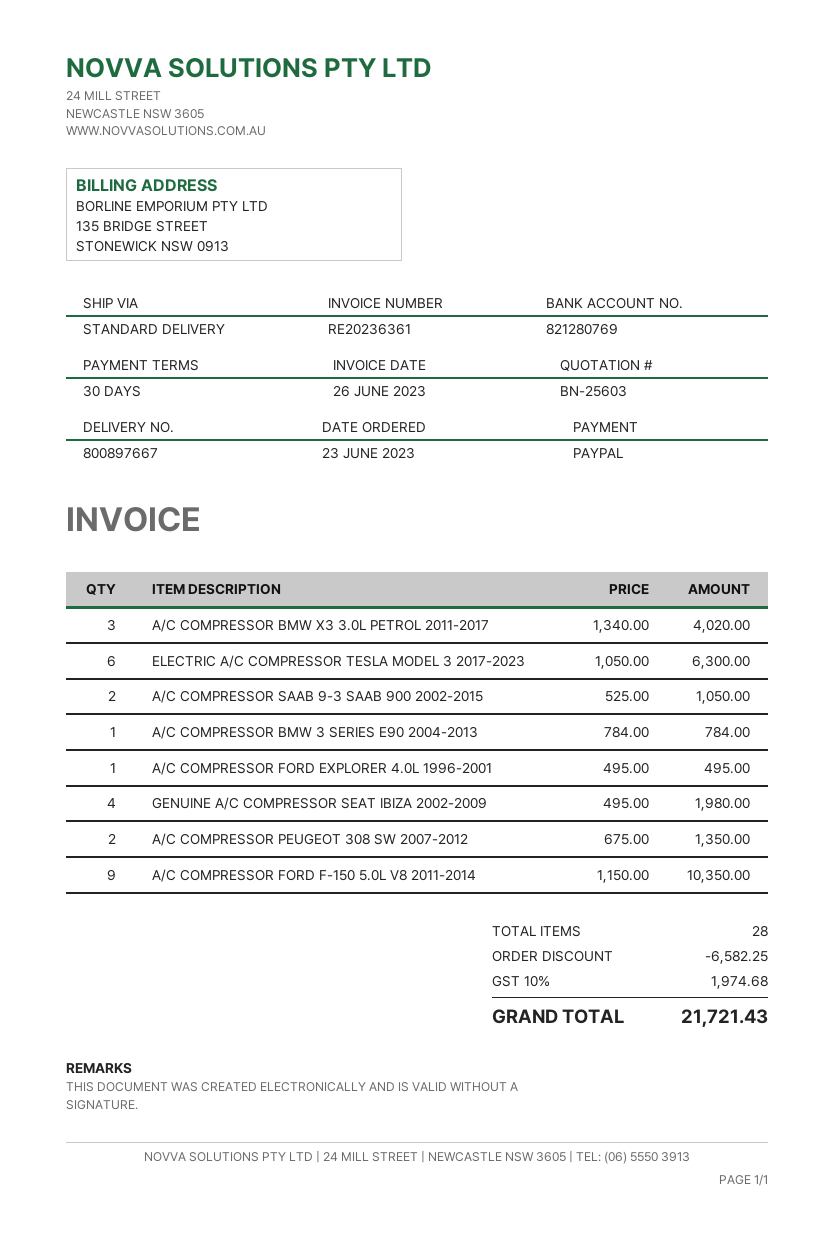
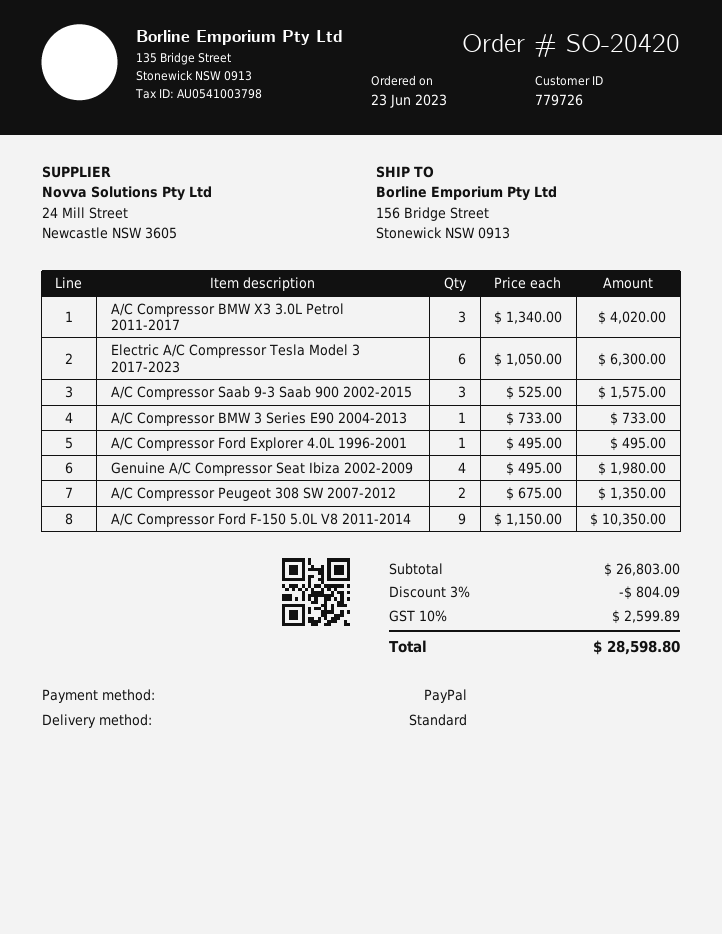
A/C COMPRESSOR SAAB 9-3 SAAB 900 2002-2015: 2 x 525.00 = 1050.00 -> 3 x 525.00 = 1575.00
A/C COMPRESSOR BMW 3 SERIES E90 2004-2013: 1 x 784.00 = 784.00 -> 1 x 733.00 = 733.00
discount: 6582.25 -> 804.09
tax: 10% = 1974.68 -> 10% = 2599.89
total: 21721.43 -> 28598.80

